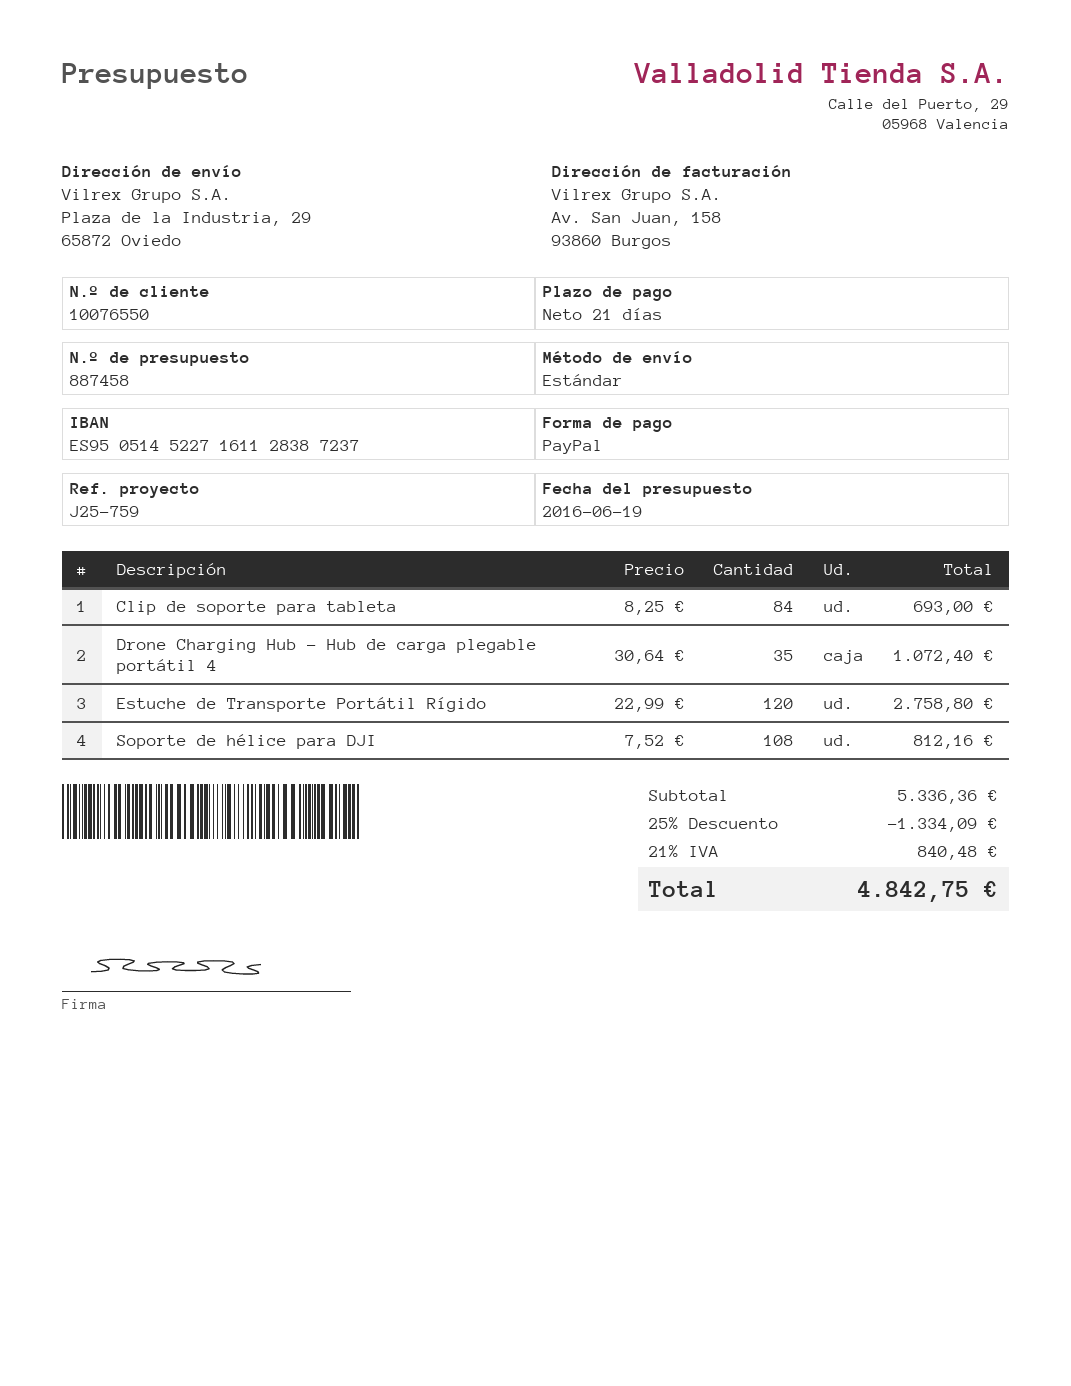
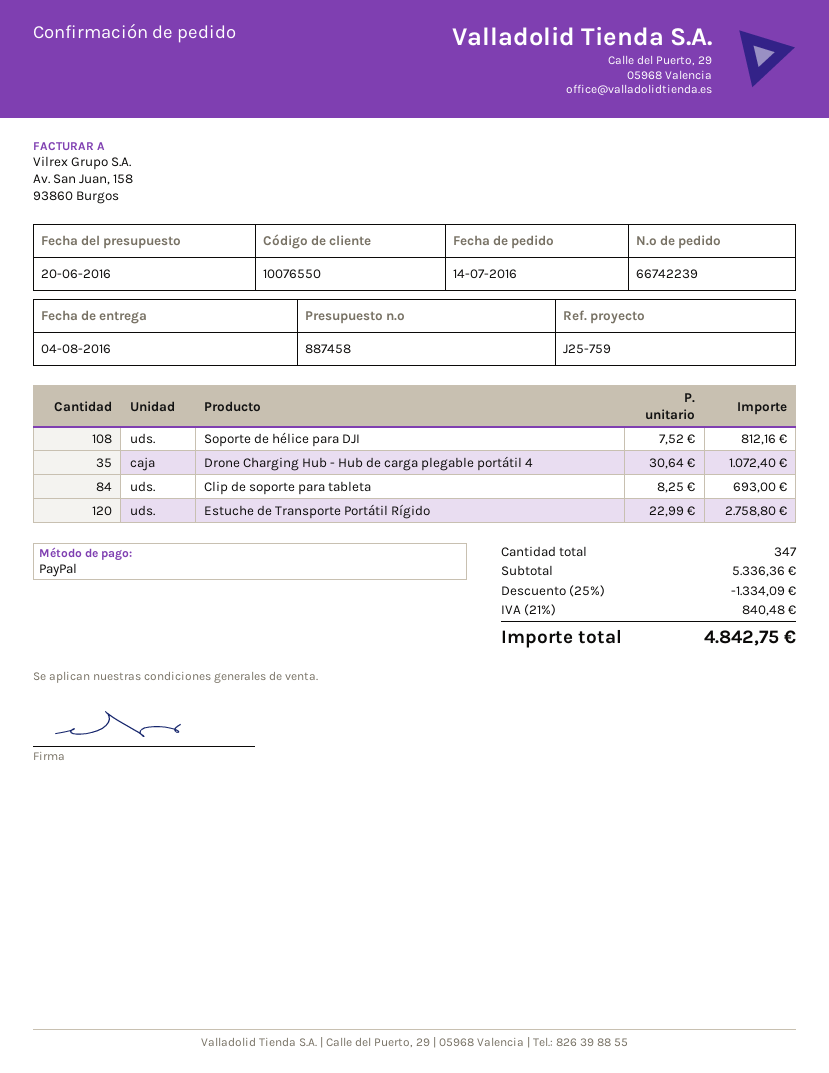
quote date: 2016-06-19 -> 2016-06-20

